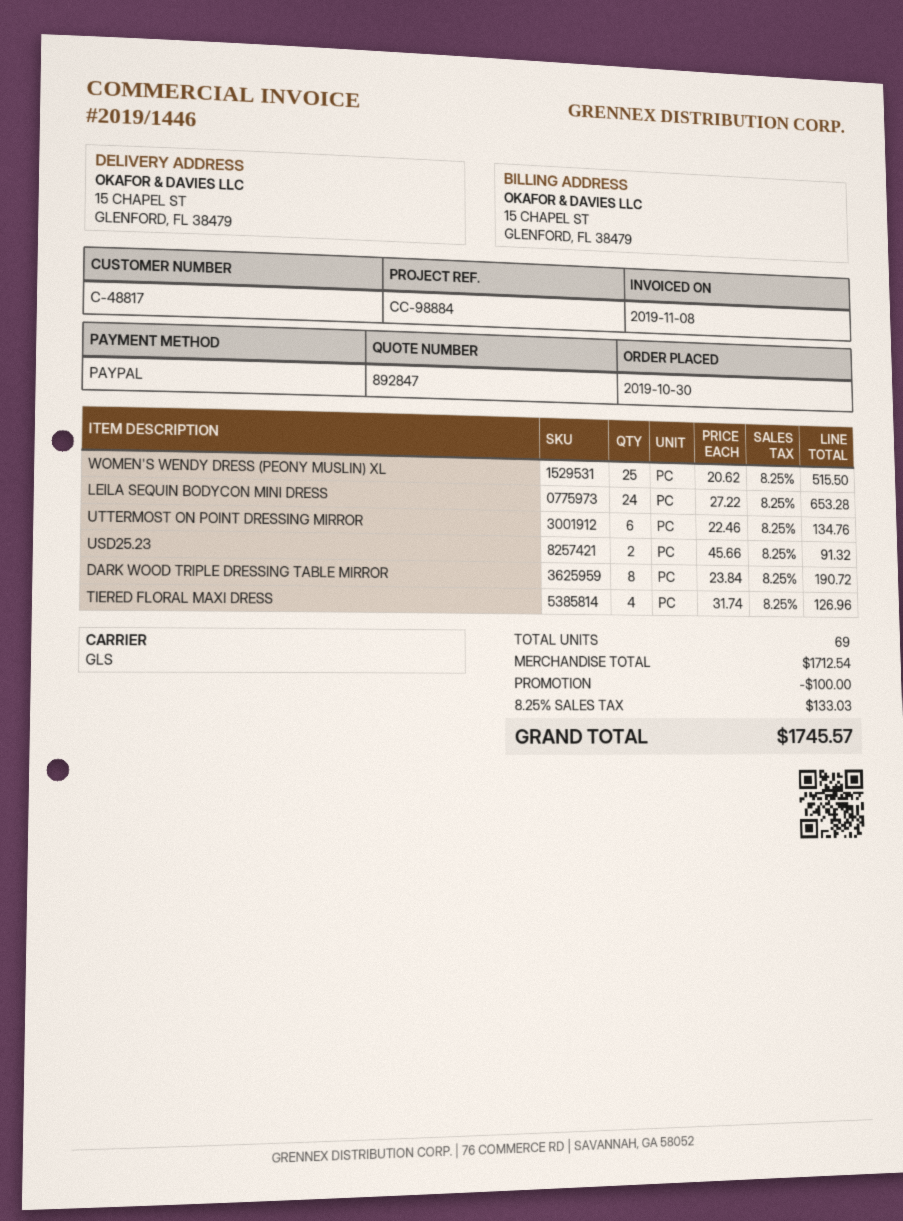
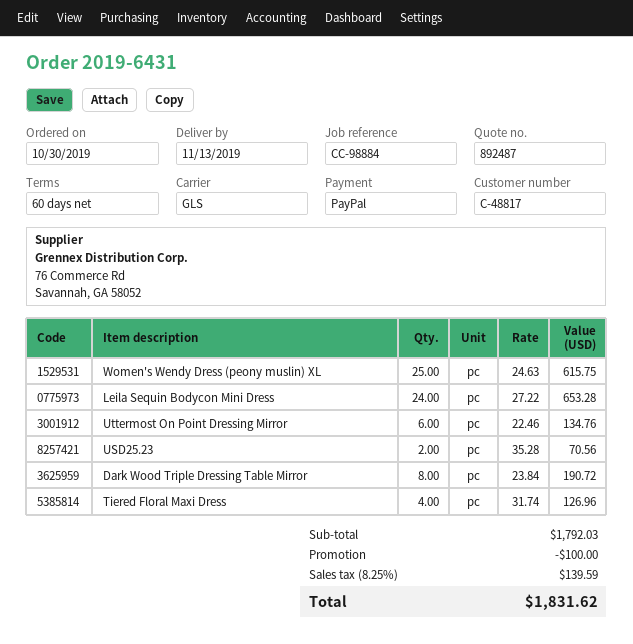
quote number: 892847 -> 892487
WOMEN'S WENDY DRESS (PEONY MUSLIN) XL: 25 x 20.62 = 515.50 -> 25 x 24.63 = 615.75
USD25.23: 2 x 45.66 = 91.32 -> 2 x 35.28 = 70.56
subtotal: 1712.54 -> 1792.03
tax: 8.25% = 133.03 -> 8.25% = 139.59
total: 1745.57 -> 1831.62

